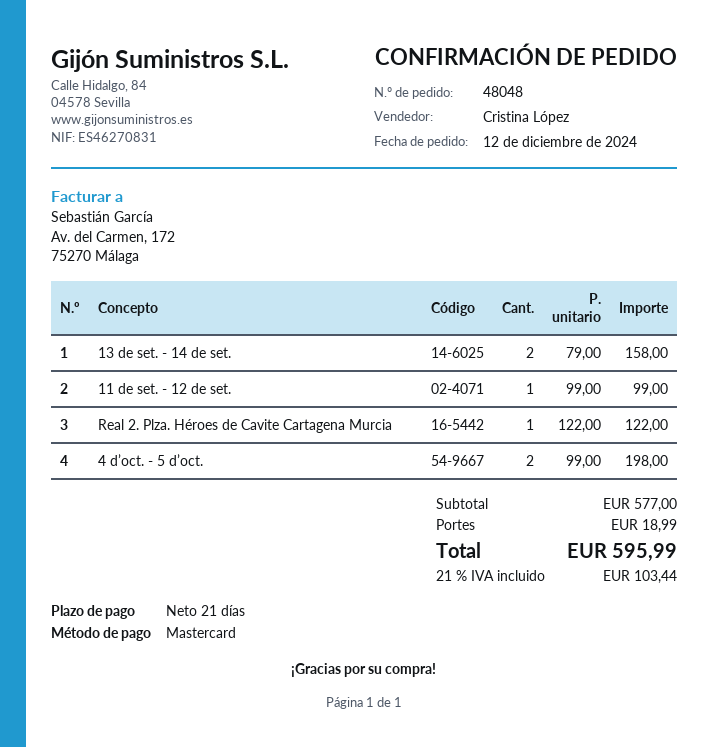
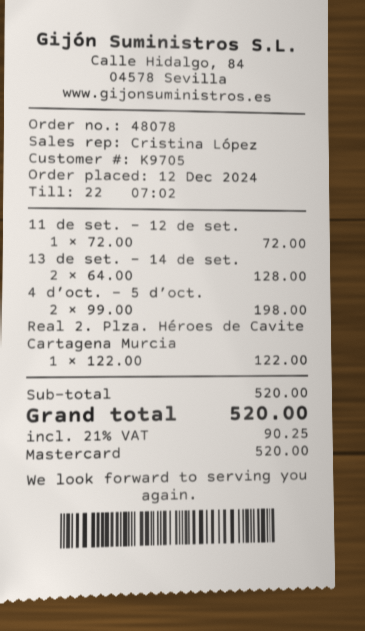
order number: 48048 -> 48078
13 de set. - 14 de set.: 2 x 79.00 = 158.00 -> 2 x 64.00 = 128.00
11 de set. - 12 de set.: 1 x 99.00 = 99.00 -> 1 x 72.00 = 72.00
subtotal: 577.00 -> 520.00
shipping: 18.99 -> none
tax: 21% = 103.44 -> 21% = 90.25
total: 595.99 -> 520.00

